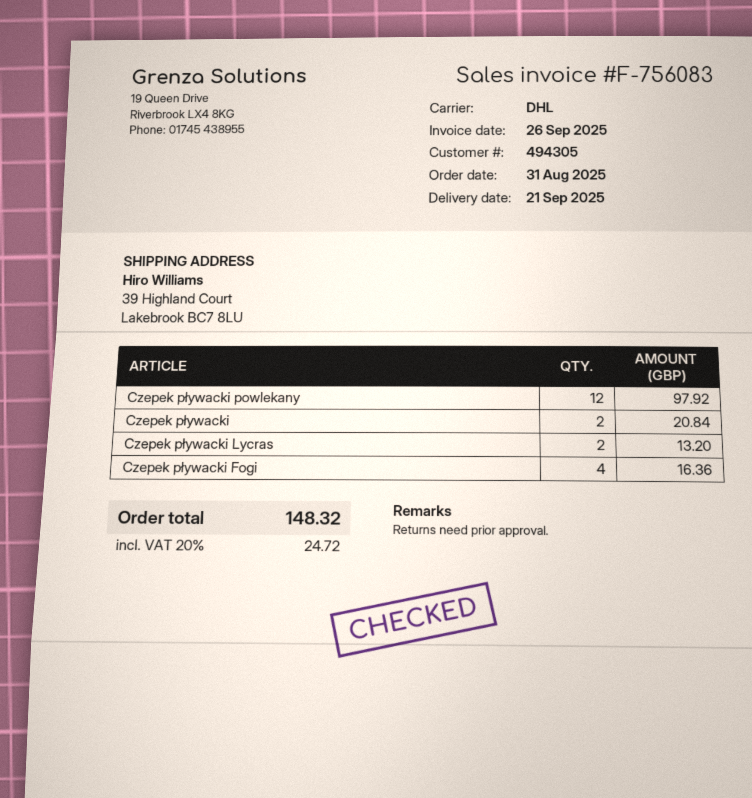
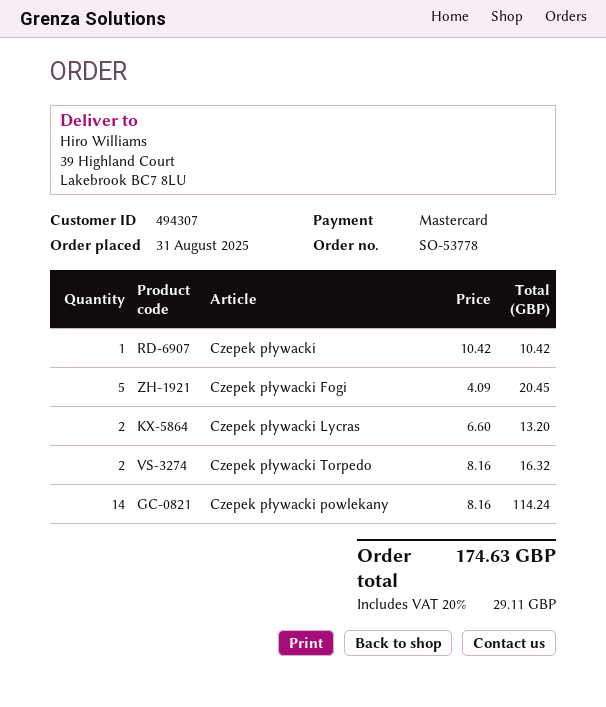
customer number: 494305 -> 494307
Czepek pływacki powlekany: 12 for 97.92 -> 14 for 114.24
Czepek pływacki: 2 for 20.84 -> 1 for 10.42
Czepek pływacki Fogi: 4 for 16.36 -> 5 for 20.45
Czepek pływacki Torpedo: none -> 2 for 16.32
tax: 20% = 24.72 -> 20% = 29.11
total: 148.32 -> 174.63

